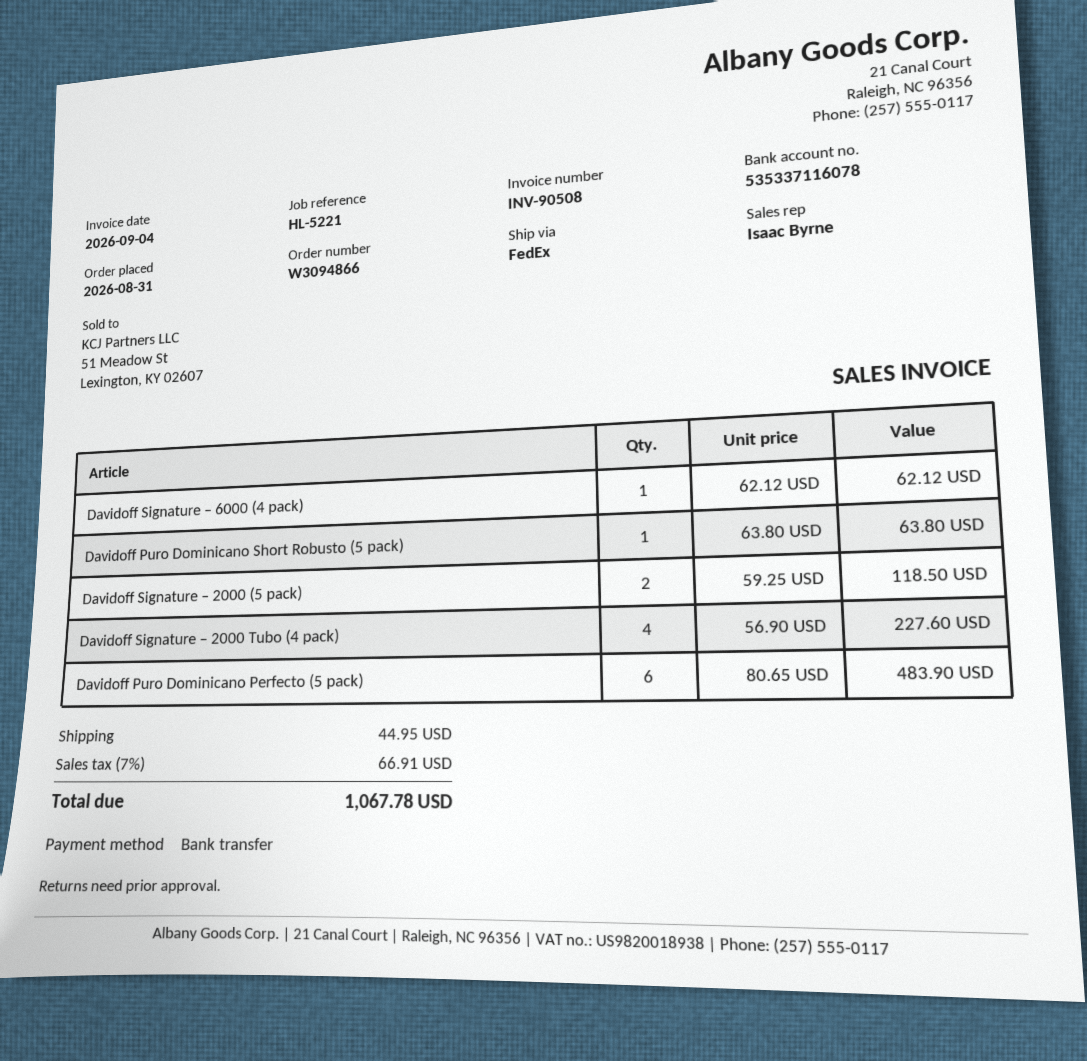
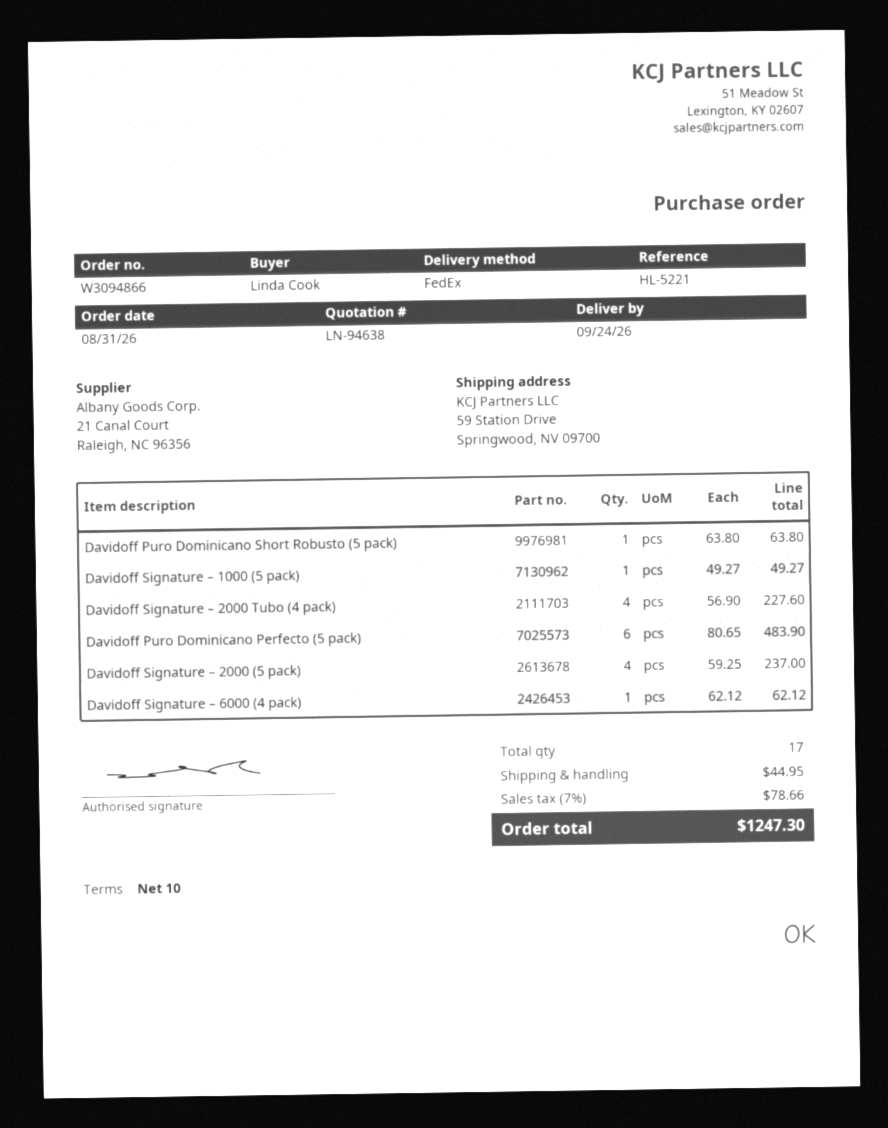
Davidoff Signature – 2000 (5 pack): 2 x 59.25 = 118.50 -> 4 x 59.25 = 237.00
Davidoff Signature – 1000 (5 pack): none -> 1 x 49.27 = 49.27
tax: 7% = 66.91 -> 7% = 78.66
total: 1067.78 -> 1247.30

